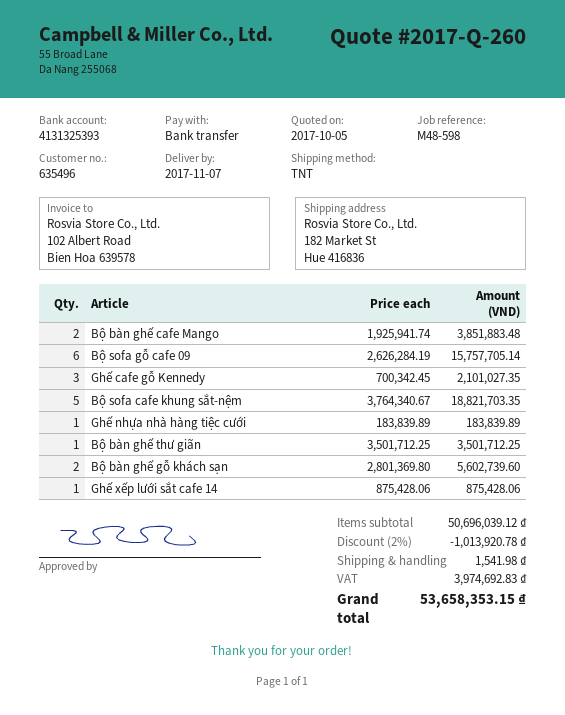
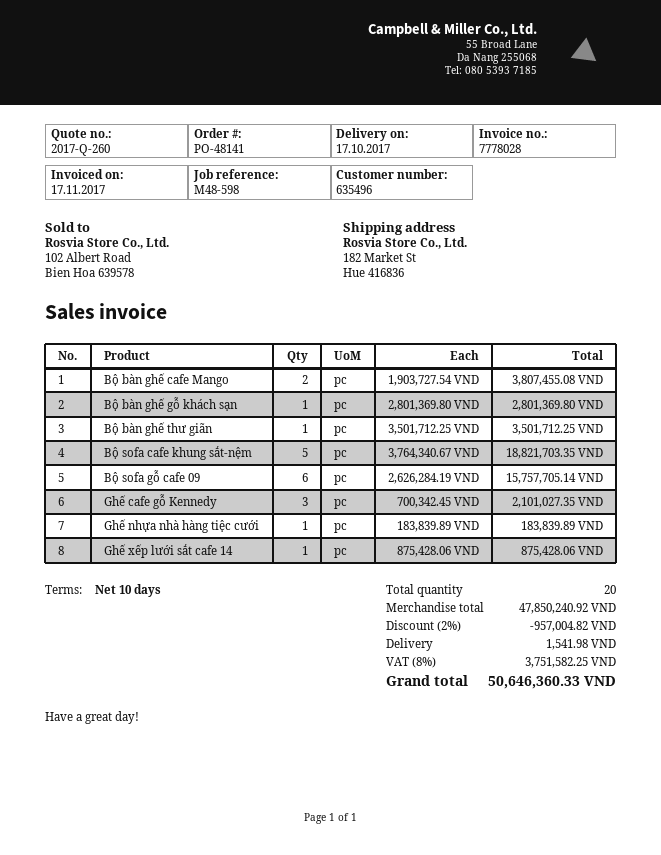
delivery date: 2017-11-07 -> 2017-10-17
Bộ bàn ghế cafe Mango: 2 x 1925941.74 = 3851883.48 -> 2 x 1903727.54 = 3807455.08
Bộ bàn ghế gỗ khách sạn: 2 x 2801369.80 = 5602739.60 -> 1 x 2801369.80 = 2801369.80
subtotal: 50696039.12 -> 47850240.92
discount: 2% = 1013920.78 -> 2% = 957004.82
tax: 3974692.83 -> 3751582.25
total: 53658353.15 -> 50646360.33

